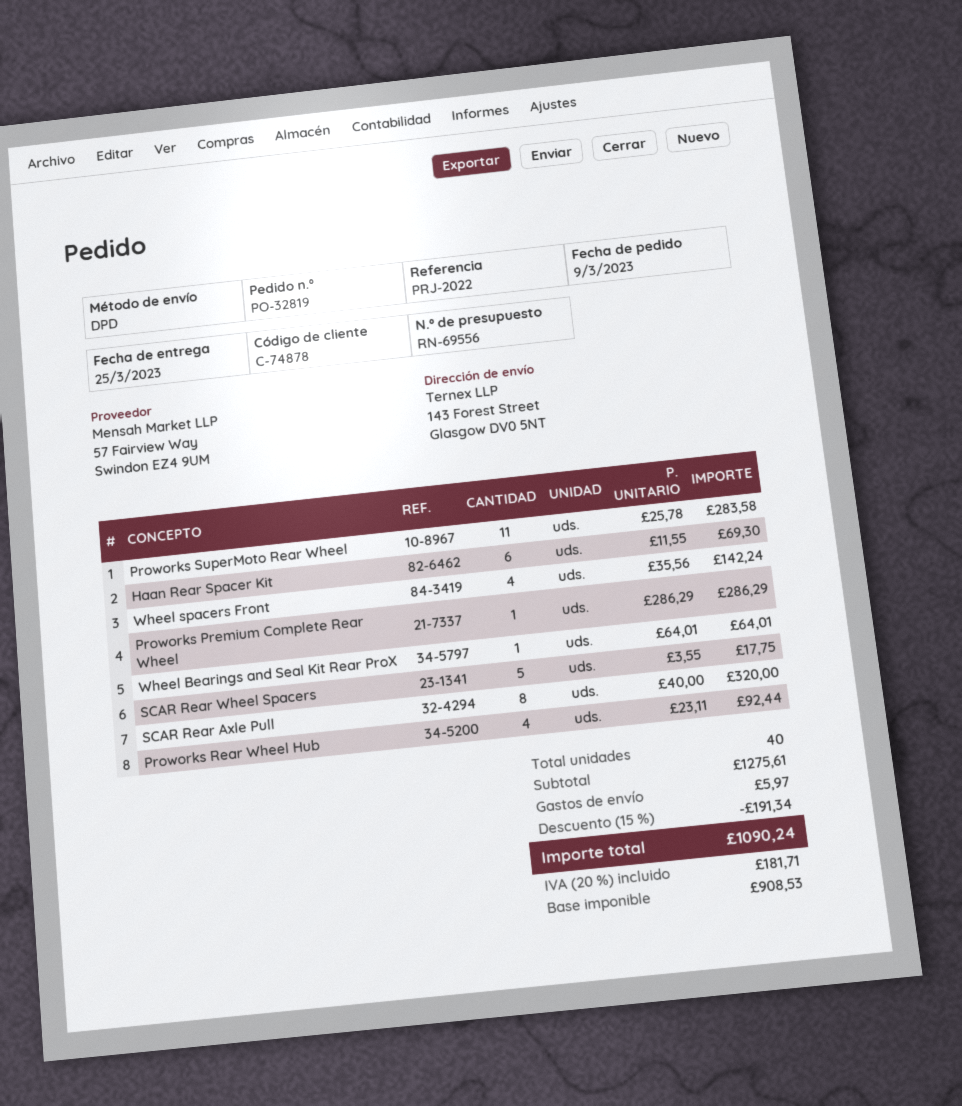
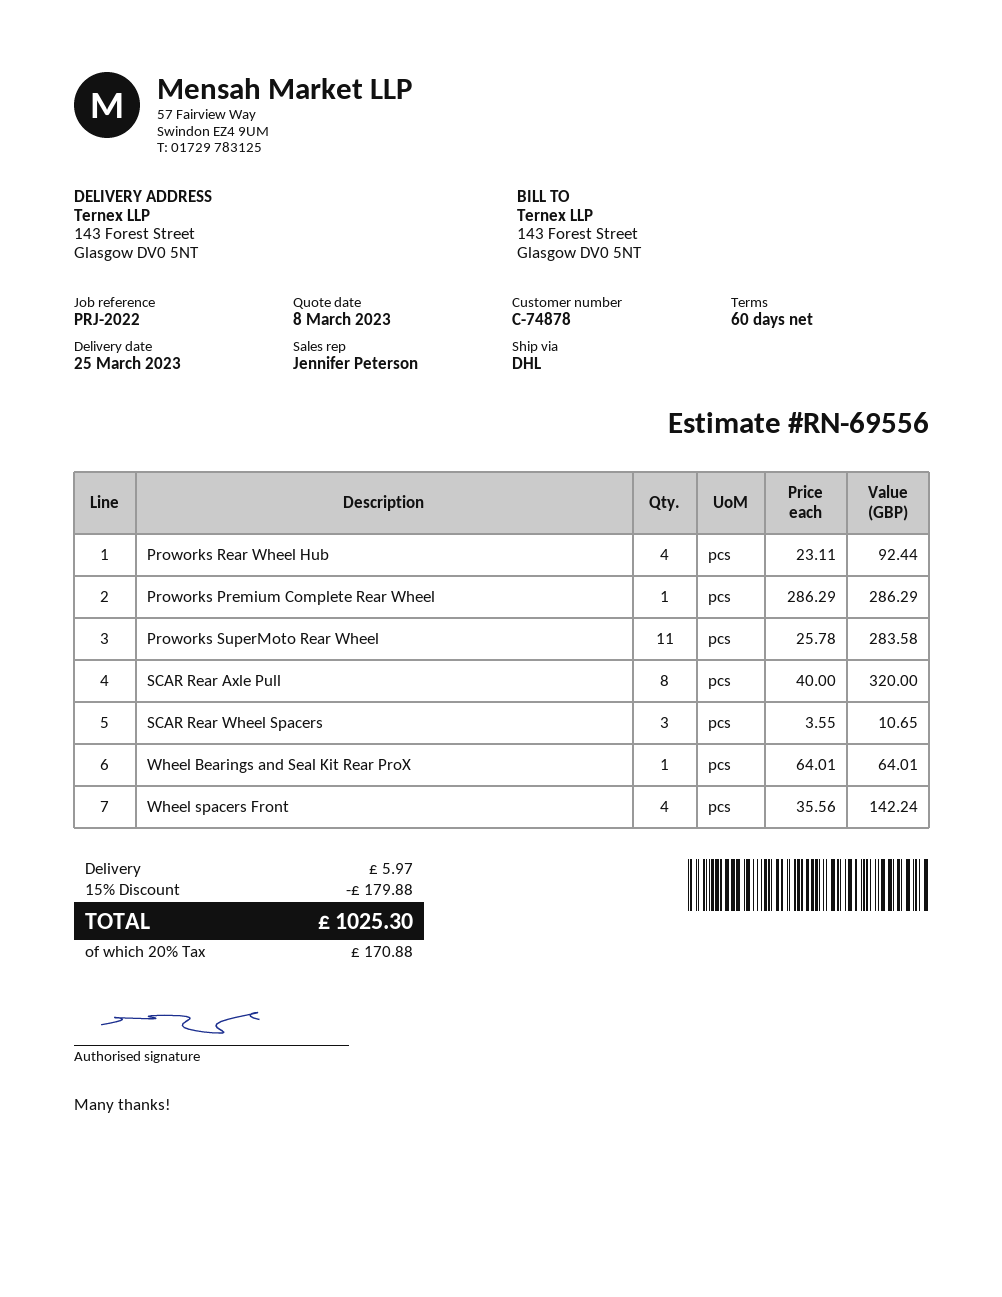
shipping method: DPD -> DHL
Haan Rear Spacer Kit: 6 x 11.55 = 69.30 -> none
SCAR Rear Wheel Spacers: 5 x 3.55 = 17.75 -> 3 x 3.55 = 10.65
discount: 15% = 191.34 -> 15% = 179.88
tax: 20% = 181.71 -> 20% = 170.88
total: 1090.24 -> 1025.30

